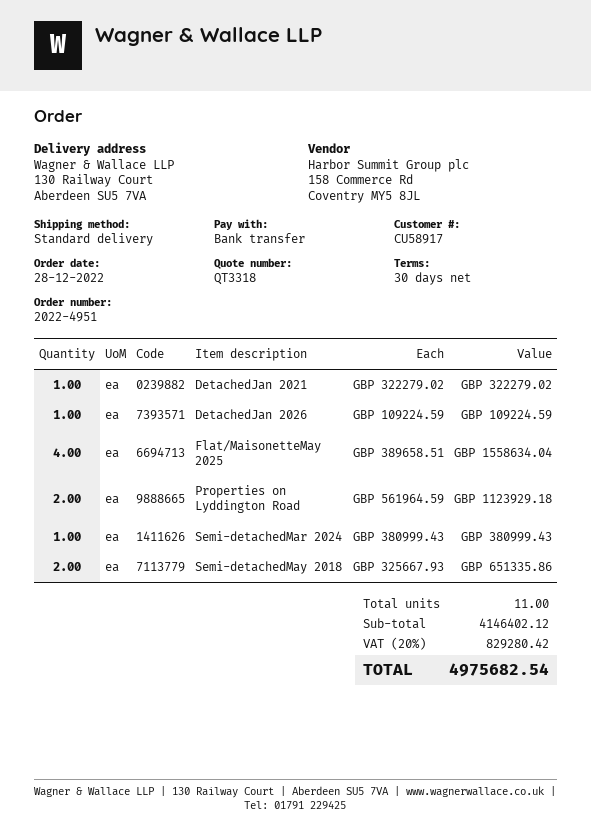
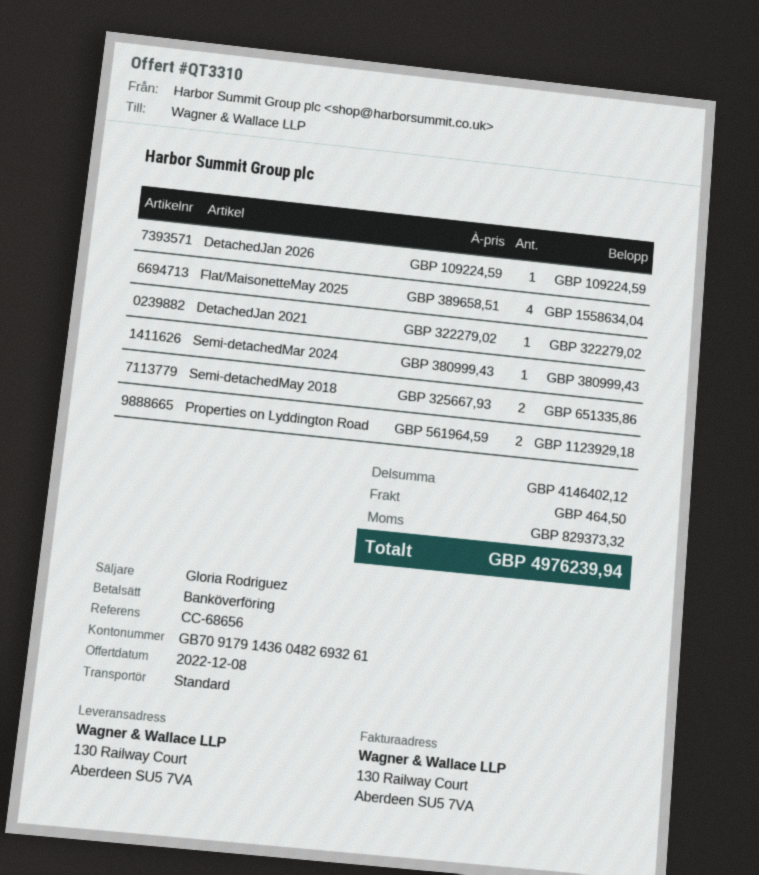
quote number: QT3318 -> QT3310
shipping: none -> 464.50
tax: 829280.42 -> 829373.32
total: 4975682.54 -> 4976239.94

